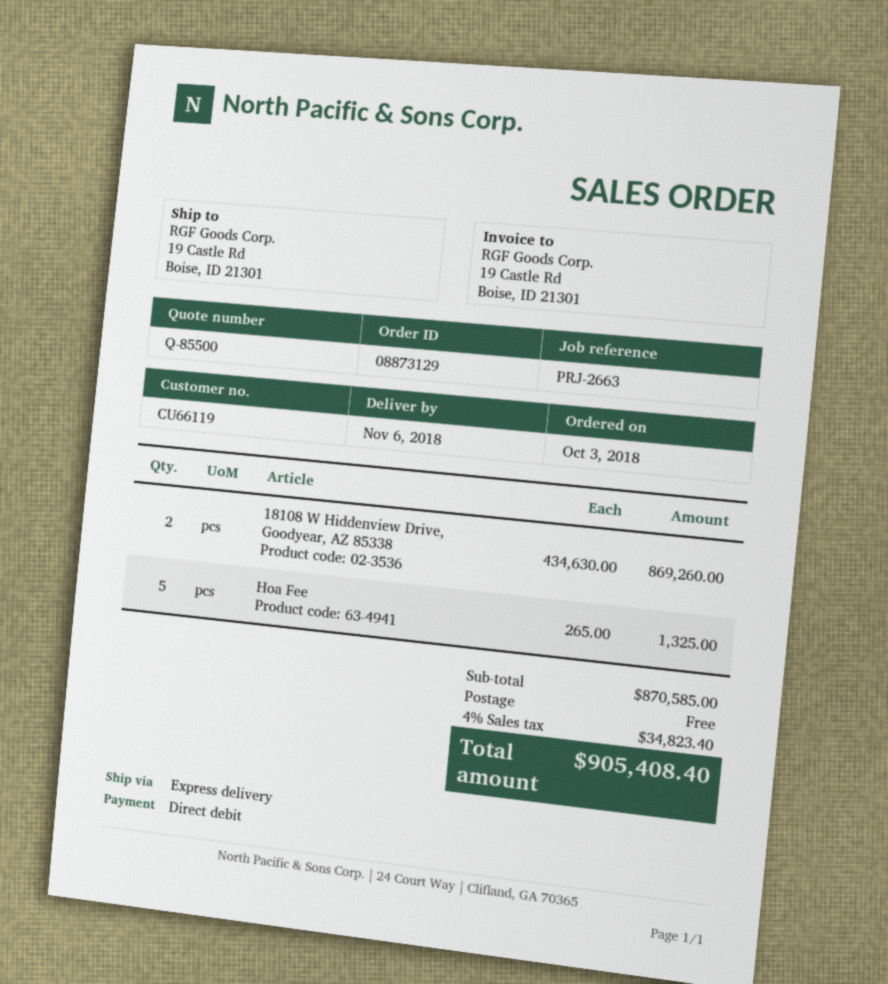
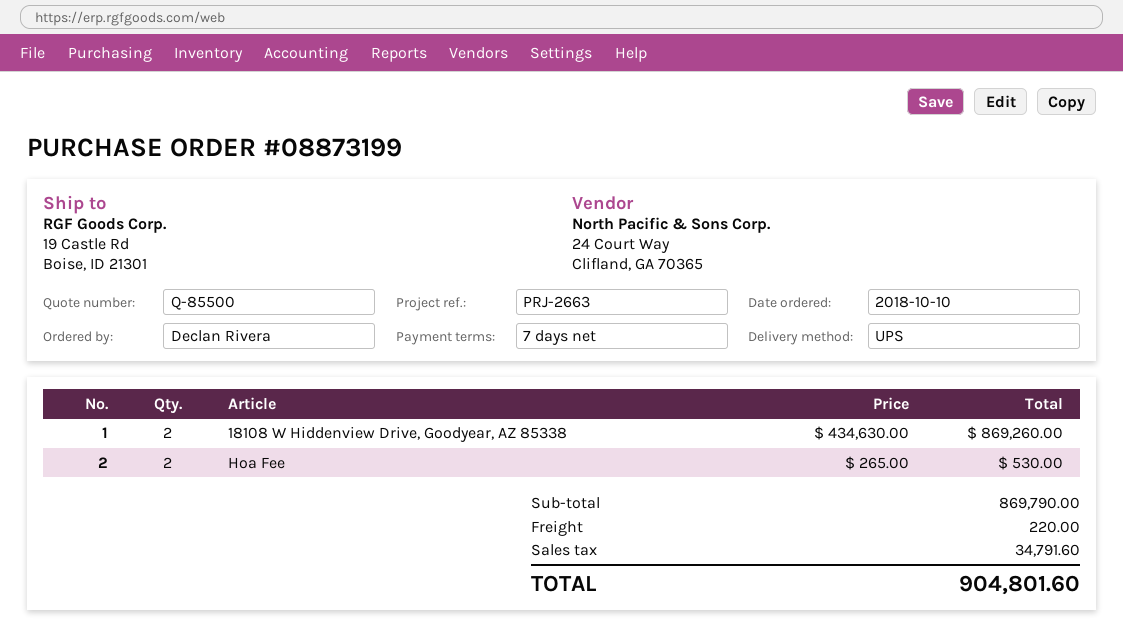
order number: 08873129 -> 08873199
order date: 2018-10-03 -> 2018-10-10
shipping method: express -> UPS
Hoa Fee: 5 x 265.00 = 1325.00 -> 2 x 265.00 = 530.00
subtotal: 870585.00 -> 869790.00
shipping: 0.00 -> 220.00
tax: 34823.40 -> 34791.60
total: 905408.40 -> 904801.60

